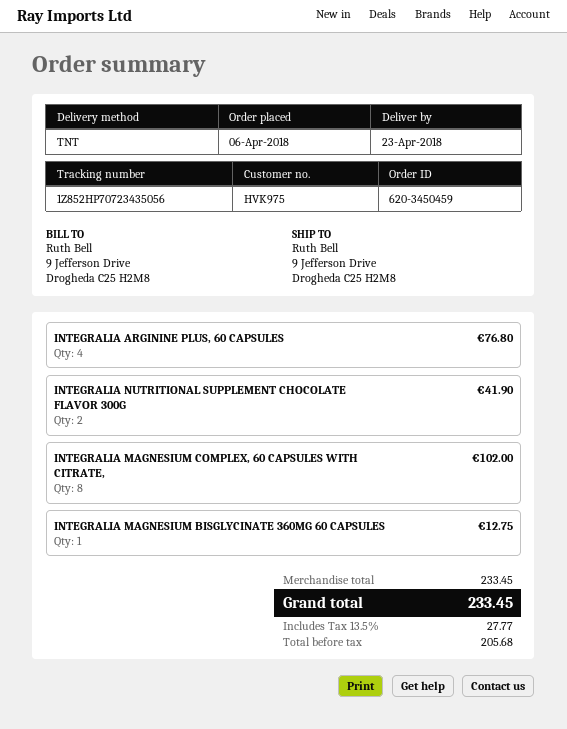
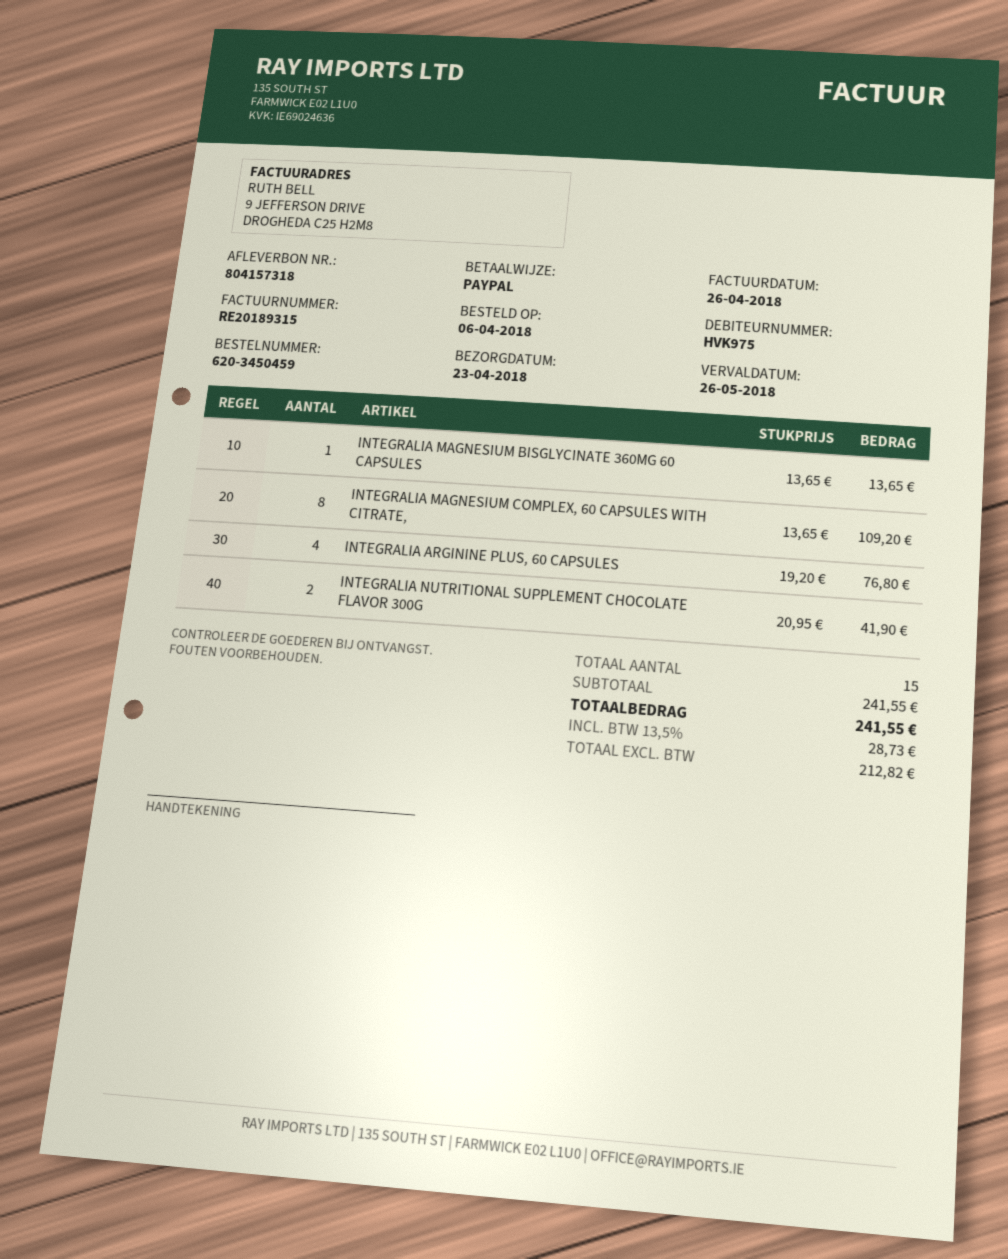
INTEGRALIA MAGNESIUM COMPLEX, 60 CAPSULES WITH CITRATE,: 8 for 102.00 -> 8 for 109.20
INTEGRALIA MAGNESIUM BISGLYCINATE 360MG 60 CAPSULES: 1 for 12.75 -> 1 for 13.65
subtotal: 233.45 -> 241.55
net: 205.68 -> 212.82
tax: 13.5% = 27.77 -> 13.5% = 28.73
total: 233.45 -> 241.55

